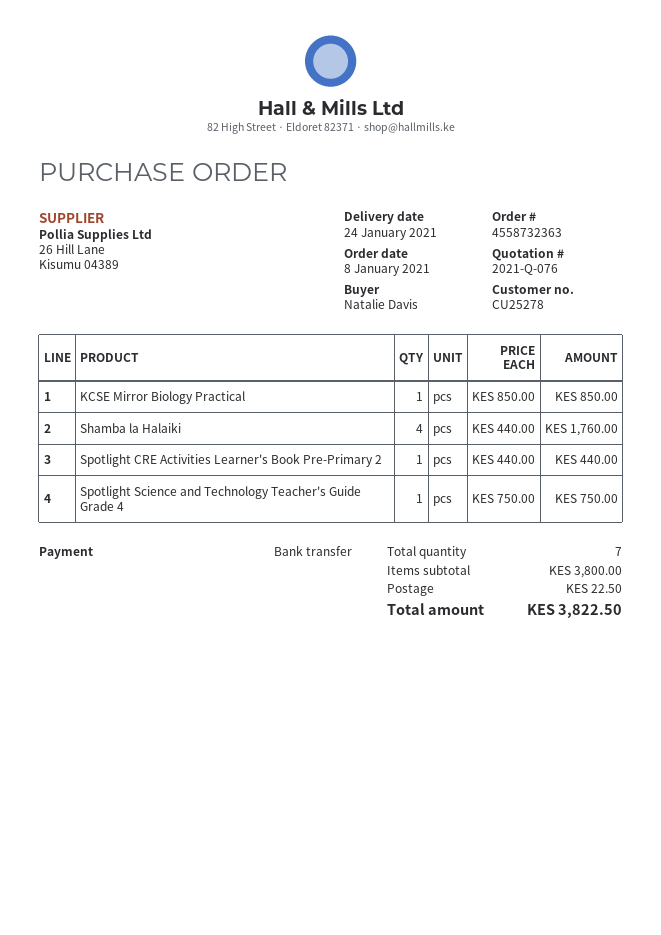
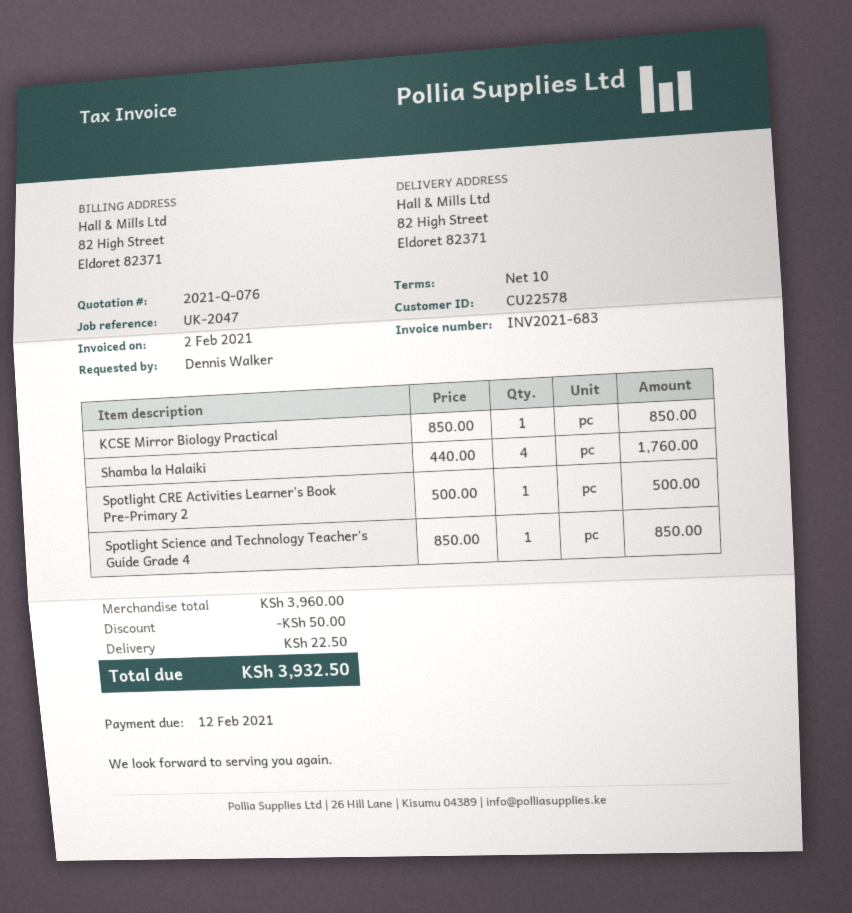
customer number: CU25278 -> CU22578
ordered by: Natalie Davis -> Dennis Walker
Spotlight CRE Activities Learner's Book Pre-Primary 2: 1 x 440.00 = 440.00 -> 1 x 500.00 = 500.00
Spotlight Science and Technology Teacher's Guide Grade 4: 1 x 750.00 = 750.00 -> 1 x 850.00 = 850.00
subtotal: 3800.00 -> 3960.00
discount: none -> 50.00
total: 3822.50 -> 3932.50

